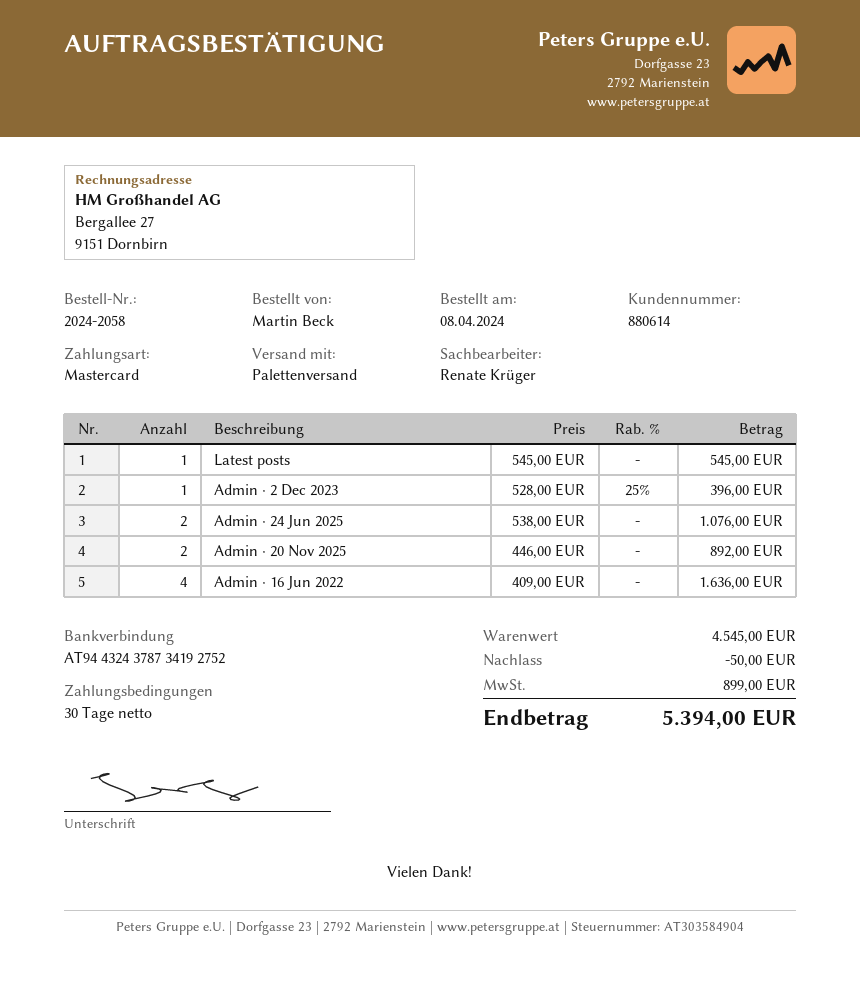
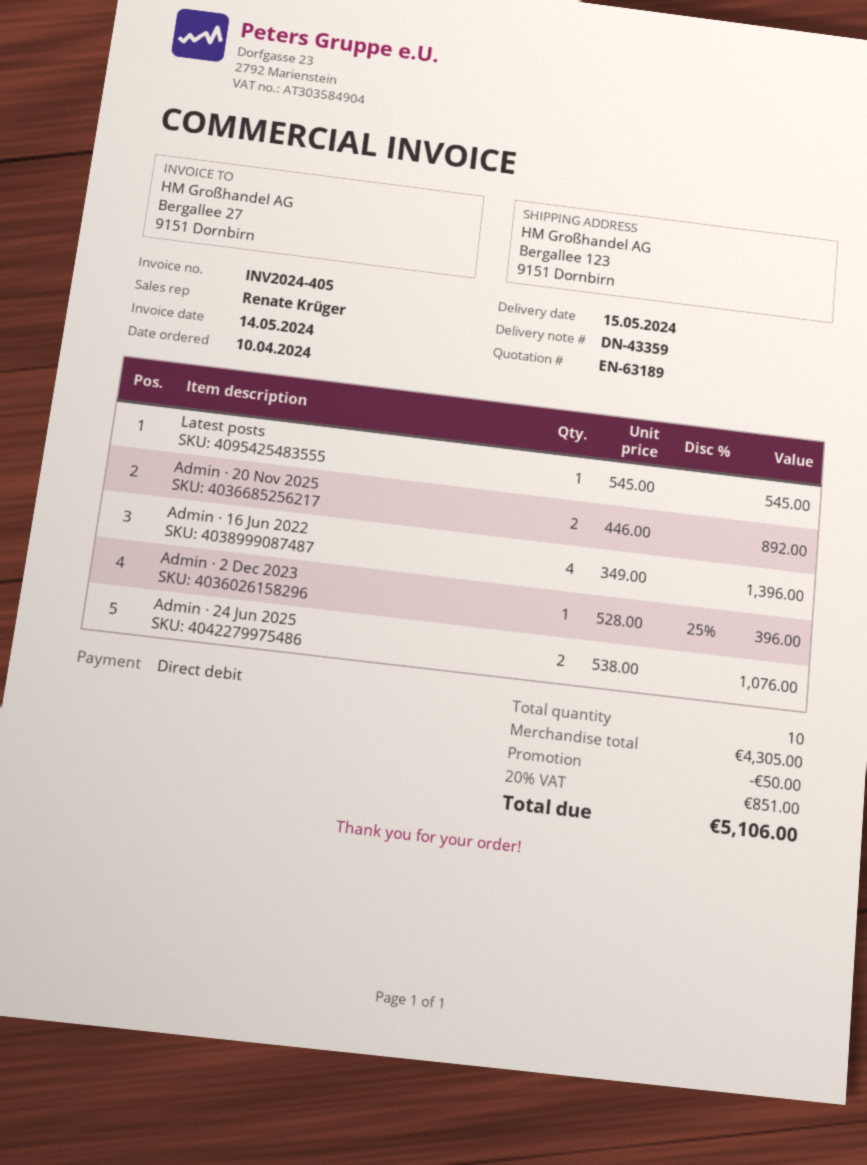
order date: 2024-04-08 -> 2024-04-10
payment method: Mastercard -> direct debit
Admin · 16 Jun 2022: 4 x 409.00 = 1636.00 -> 4 x 349.00 = 1396.00
subtotal: 4545.00 -> 4305.00
tax: 899.00 -> 851.00
total: 5394.00 -> 5106.00

